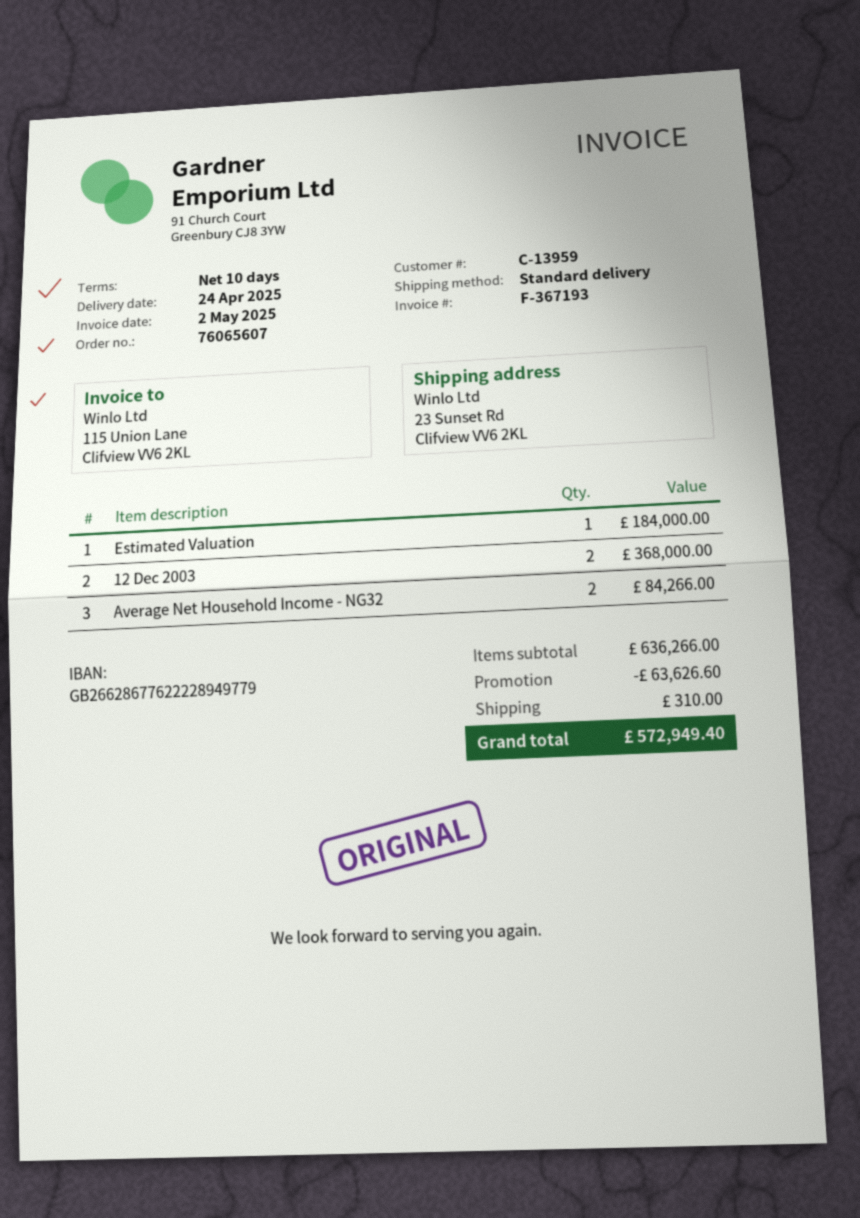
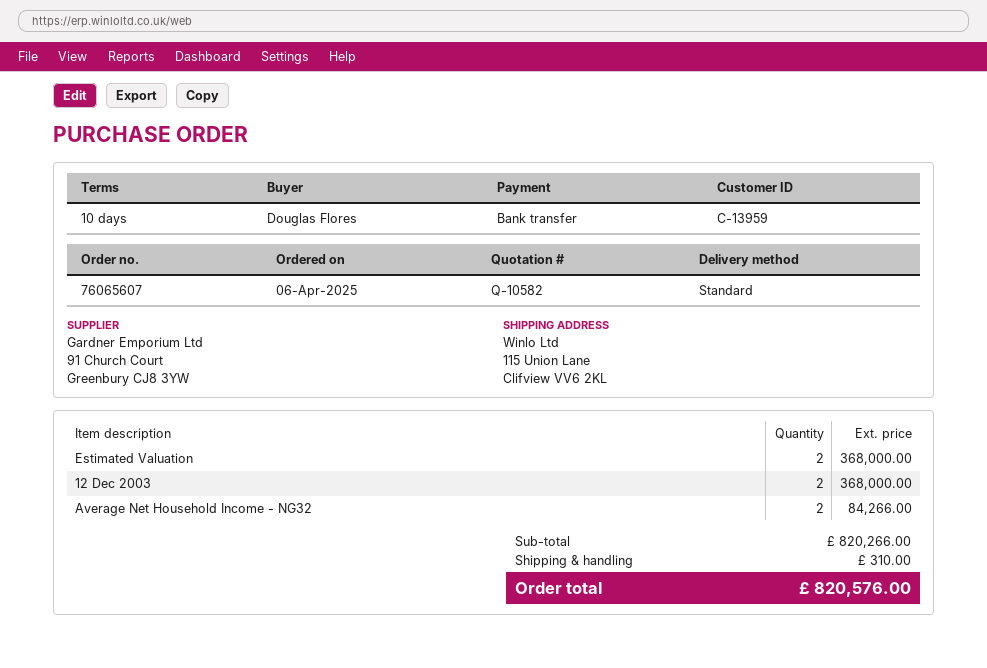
ship to: 23 Sunset Rd, Clifview VV6 2KL -> 115 Union Lane, Clifview VV6 2KL
Estimated Valuation: 1 for 184000.00 -> 2 for 368000.00
subtotal: 636266.00 -> 820266.00
discount: 63626.60 -> none
total: 572949.40 -> 820576.00

